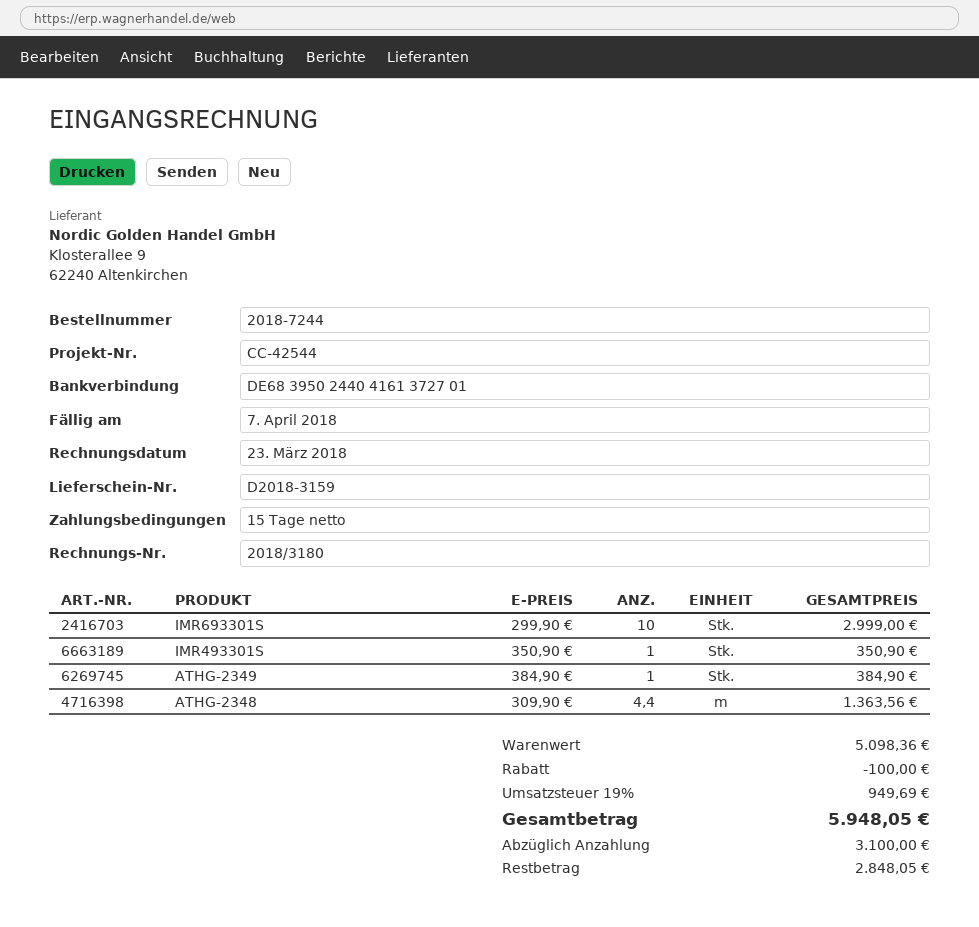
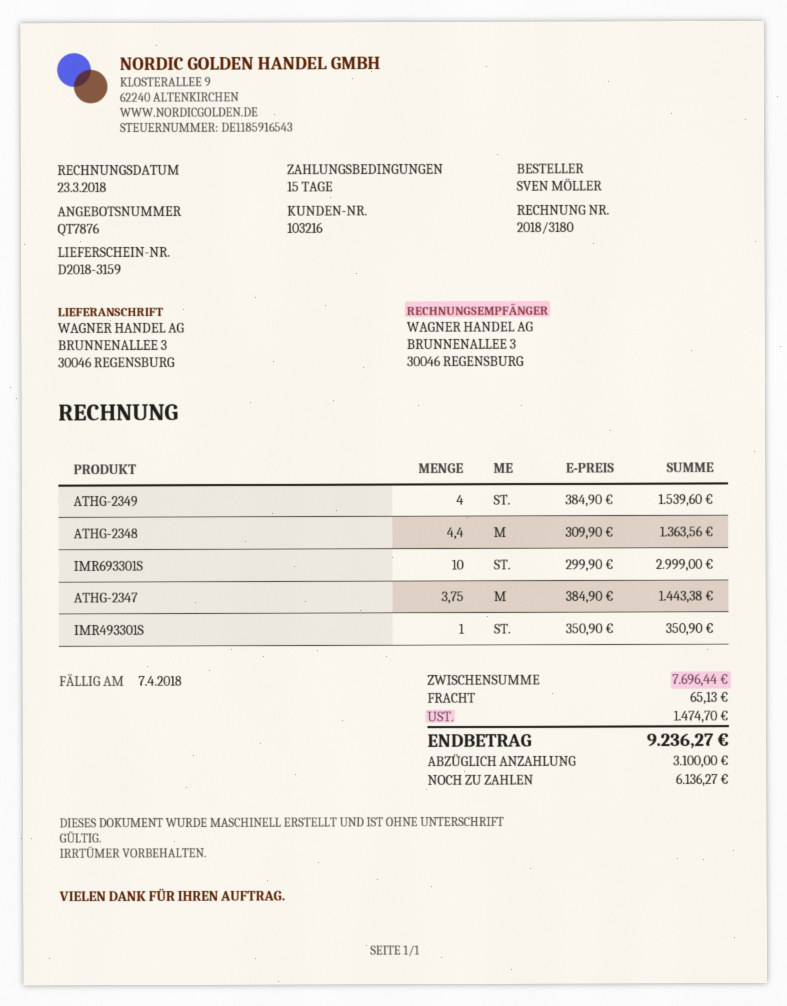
ATHG-2349: 1 x 384.90 = 384.90 -> 4 x 384.90 = 1539.60
ATHG-2347: none -> 3.75 x 384.90 = 1443.38
subtotal: 5098.36 -> 7696.44
discount: 100.00 -> none
shipping: none -> 65.13
tax: 949.69 -> 1474.70
total: 5948.05 -> 9236.27
balance: 2848.05 -> 6136.27

